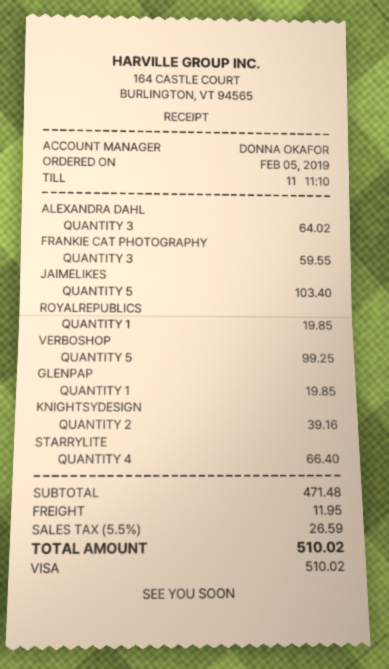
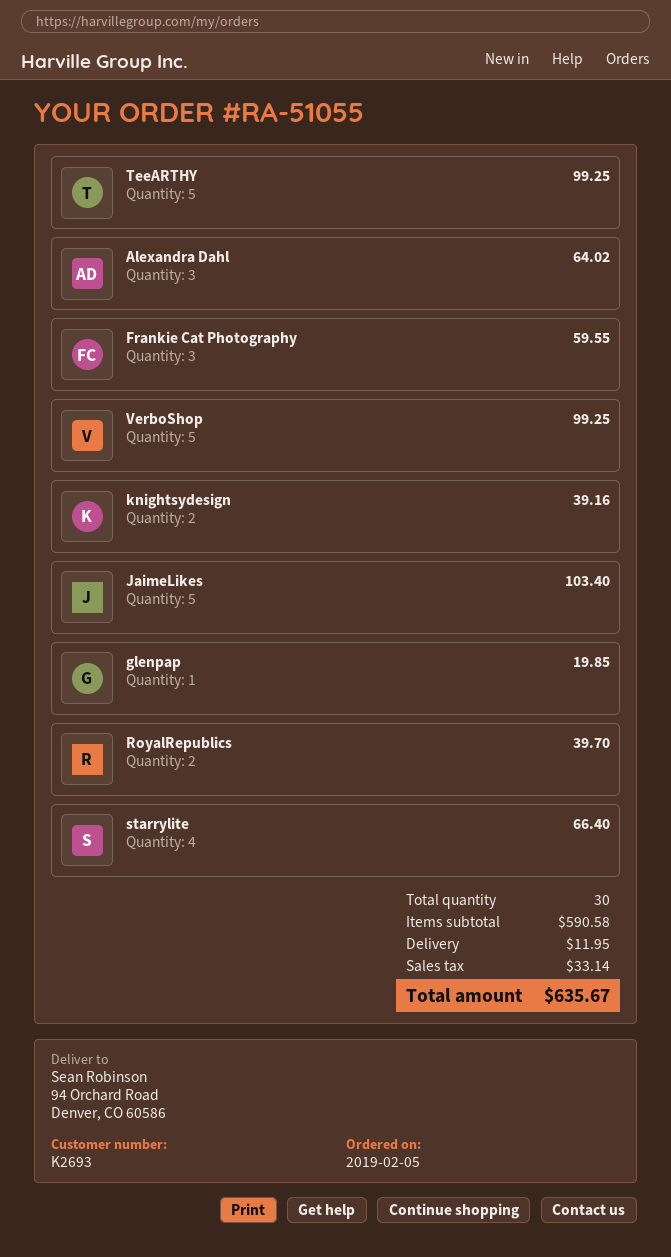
ROYALREPUBLICS: 1 for 19.85 -> 2 for 39.70
TeeARTHY: none -> 5 for 99.25
subtotal: 471.48 -> 590.58
tax: 26.59 -> 33.14
total: 510.02 -> 635.67

